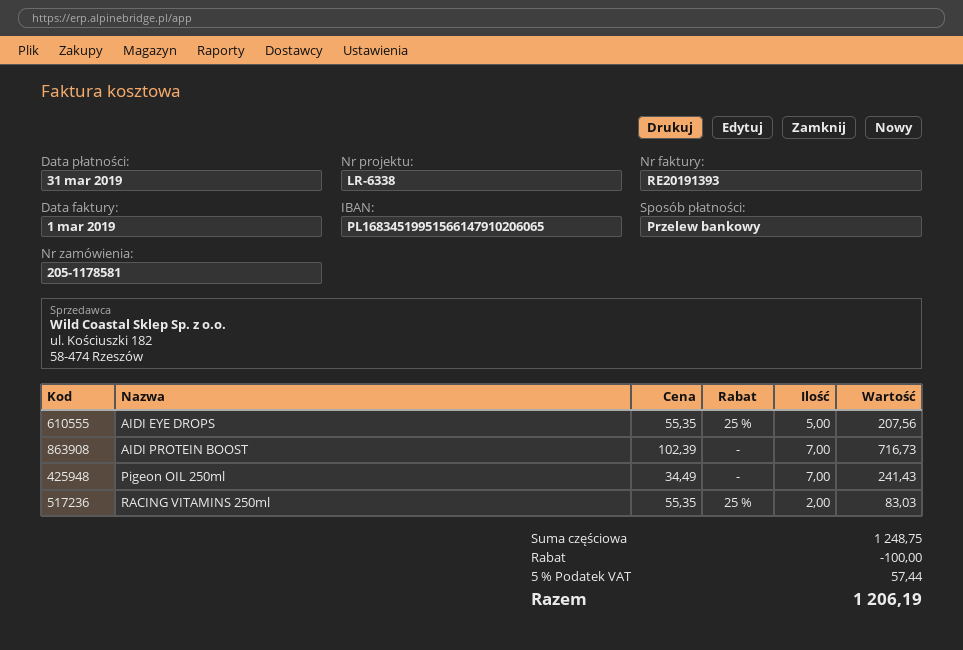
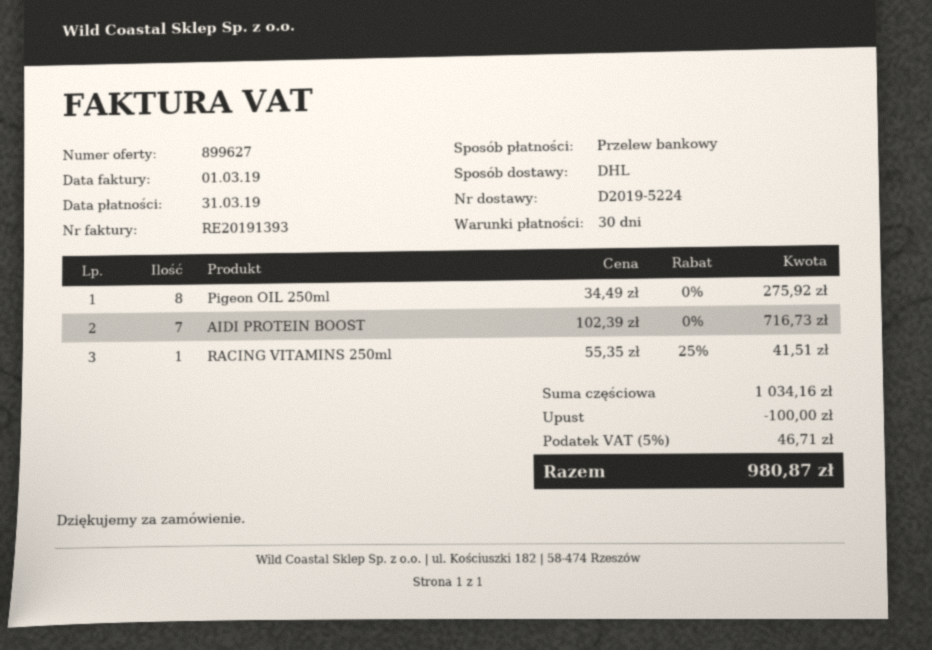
AIDI EYE DROPS: 5 x 55.35 - 25% = 207.56 -> none
Pigeon OIL 250ml: 7 x 34.49 = 241.43 -> 8 x 34.49 = 275.92
RACING VITAMINS 250ml: 2 x 55.35 - 25% = 83.03 -> 1 x 55.35 - 25% = 41.51
subtotal: 1248.75 -> 1034.16
tax: 5% = 57.44 -> 5% = 46.71
total: 1206.19 -> 980.87

